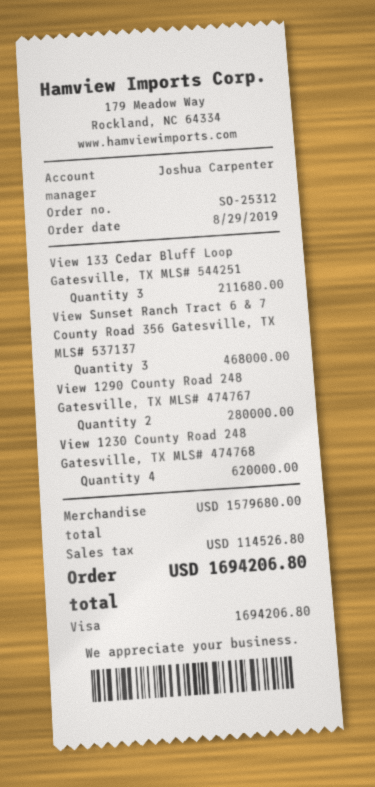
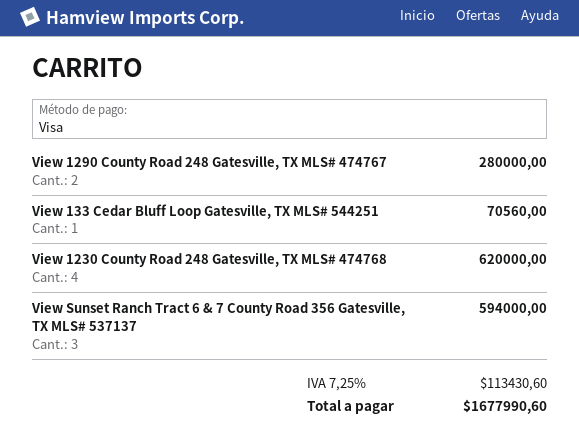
View 133 Cedar Bluff Loop Gatesville, TX MLS# 544251: 3 for 211680.00 -> 1 for 70560.00
View Sunset Ranch Tract 6 & 7 County Road 356 Gatesville, TX MLS# 537137: 3 for 468000.00 -> 3 for 594000.00
tax: 114526.80 -> 113430.60
total: 1694206.80 -> 1677990.60

